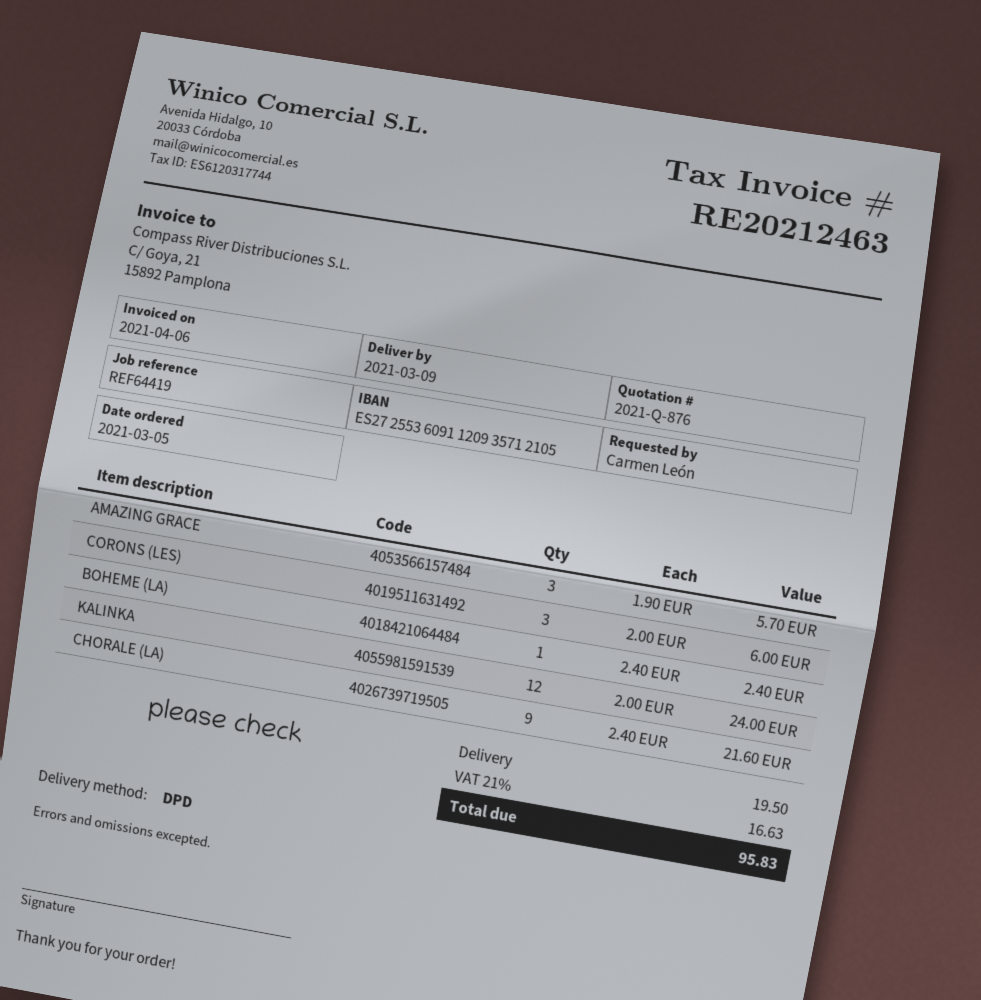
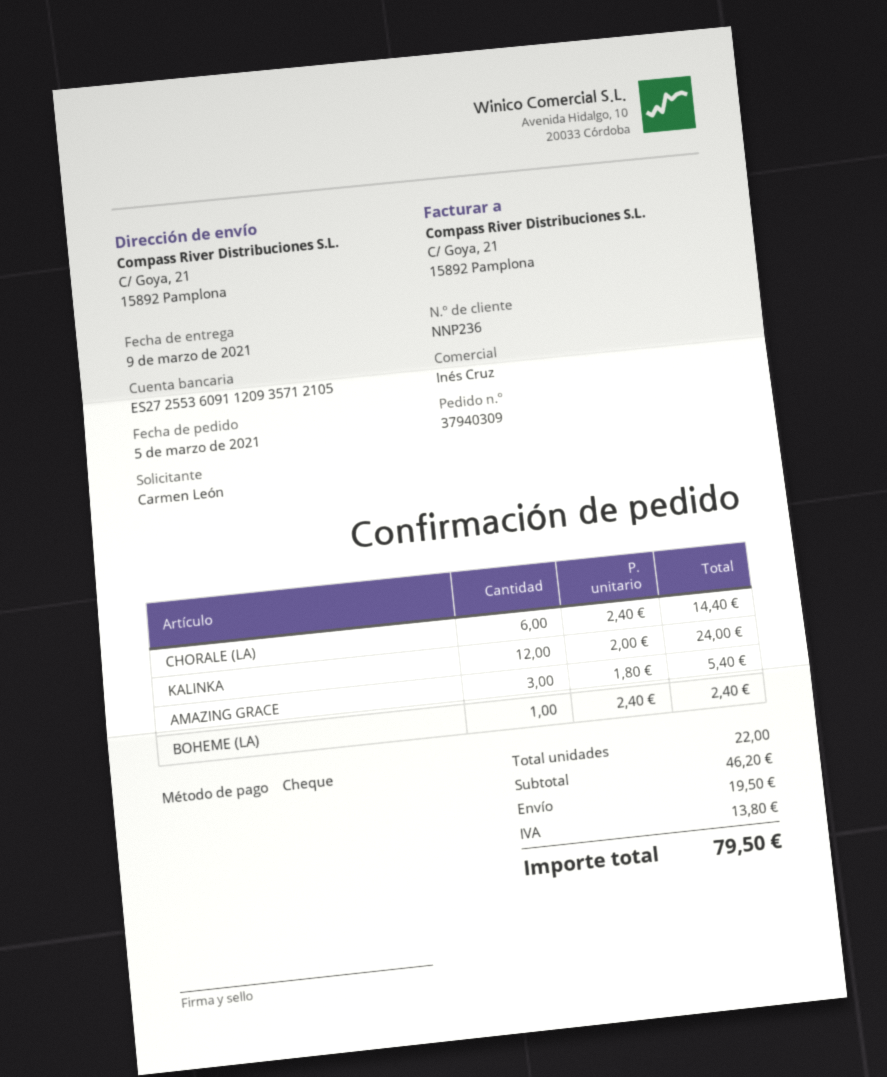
AMAZING GRACE: 3 x 1.90 = 5.70 -> 3 x 1.80 = 5.40
CORONS (LES): 3 x 2.00 = 6.00 -> none
CHORALE (LA): 9 x 2.40 = 21.60 -> 6 x 2.40 = 14.40
tax: 16.63 -> 13.80
total: 95.83 -> 79.50

